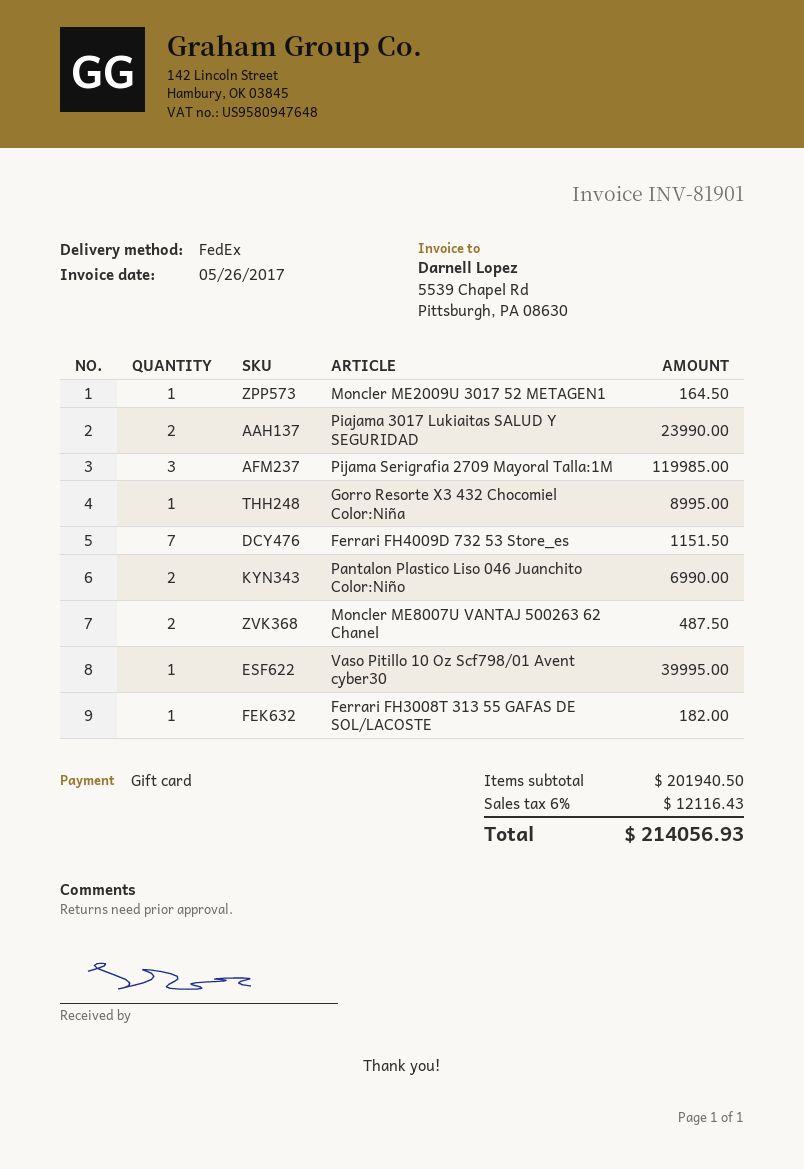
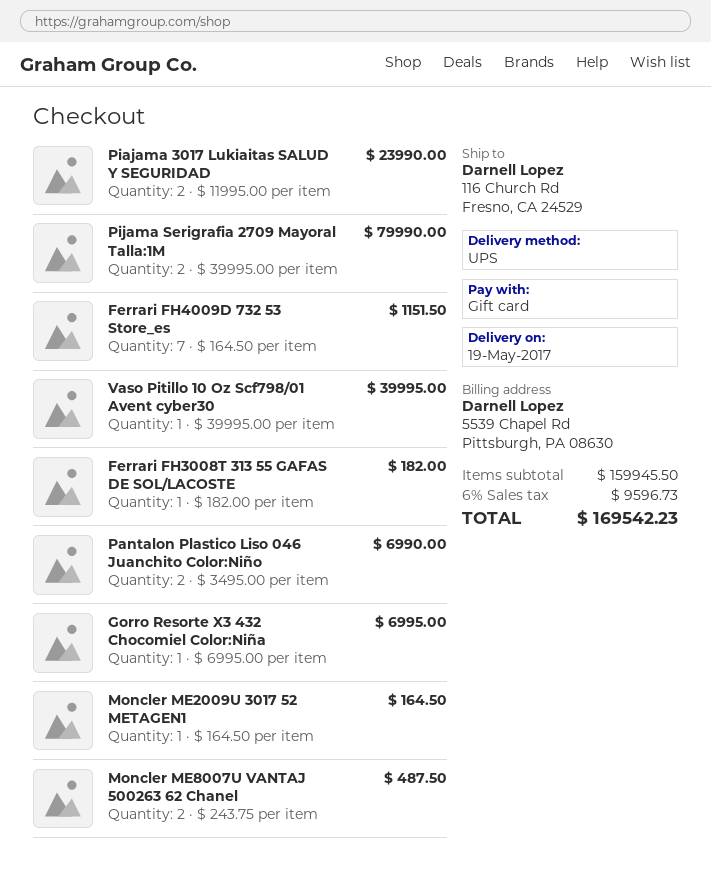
shipping method: FedEx -> UPS
Pijama Serigrafia 2709 Mayoral Talla:1M: 3 for 119985.00 -> 2 for 79990.00
Gorro Resorte X3 432 Chocomiel Color:Niña: 1 for 8995.00 -> 1 for 6995.00
subtotal: 201940.50 -> 159945.50
tax: 6% = 12116.43 -> 6% = 9596.73
total: 214056.93 -> 169542.23

